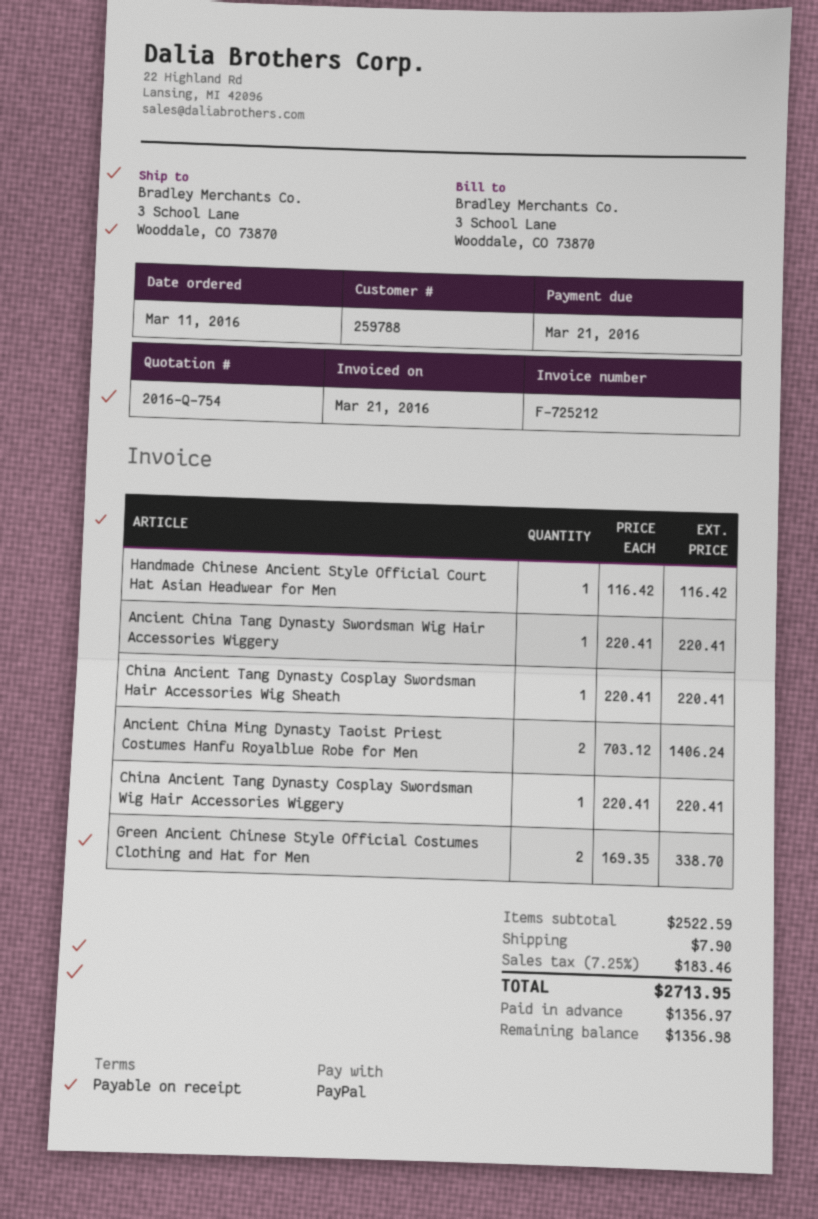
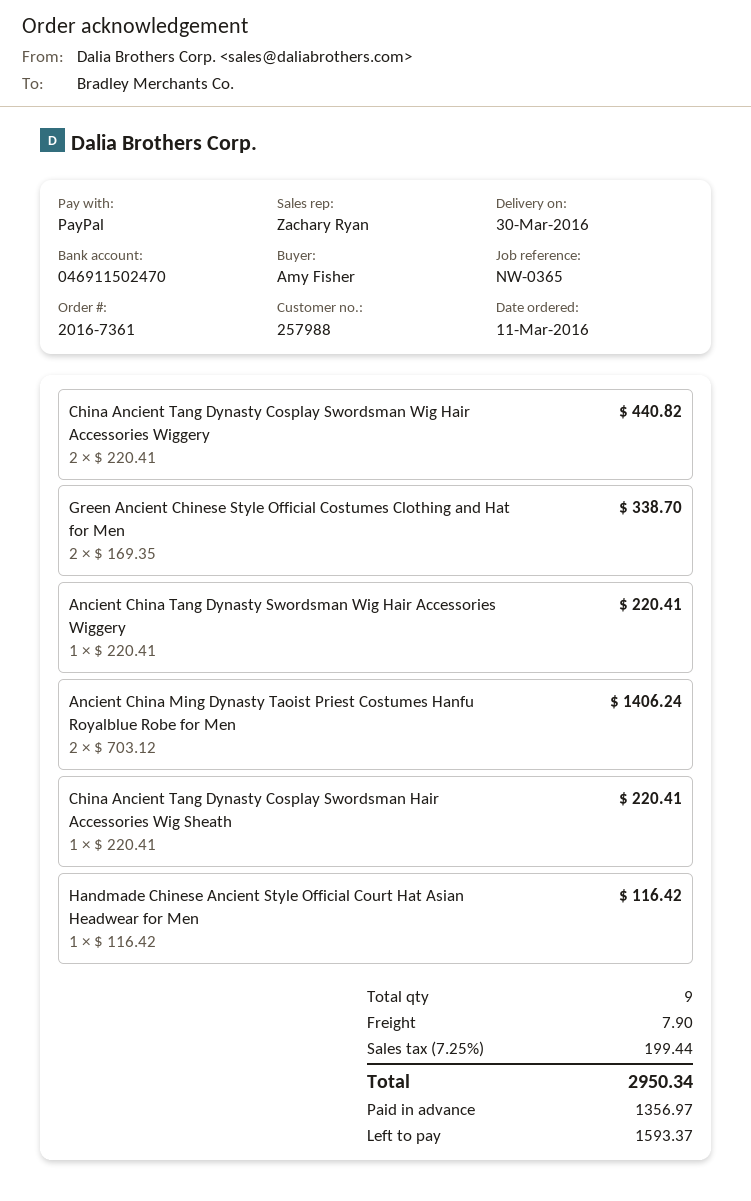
customer number: 259788 -> 257988
China Ancient Tang Dynasty Cosplay Swordsman Wig Hair Accessories Wiggery: 1 x 220.41 = 220.41 -> 2 x 220.41 = 440.82
tax: 7.25% = 183.46 -> 7.25% = 199.44
total: 2713.95 -> 2950.34
balance: 1356.98 -> 1593.37

